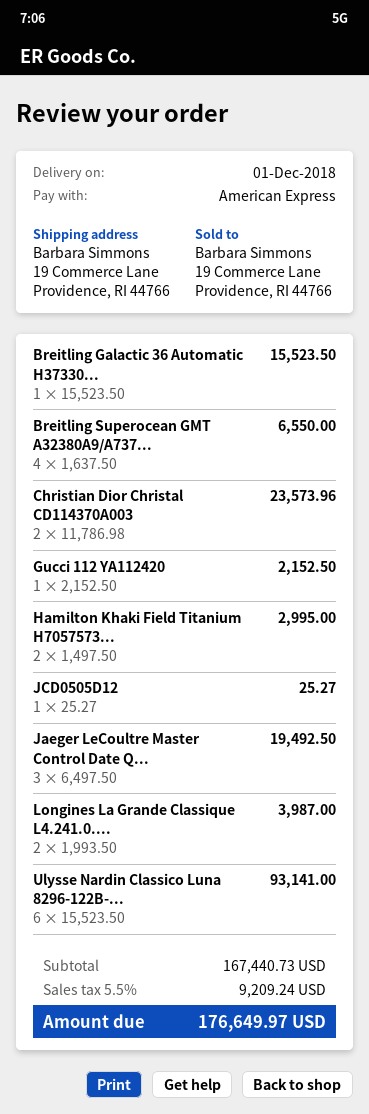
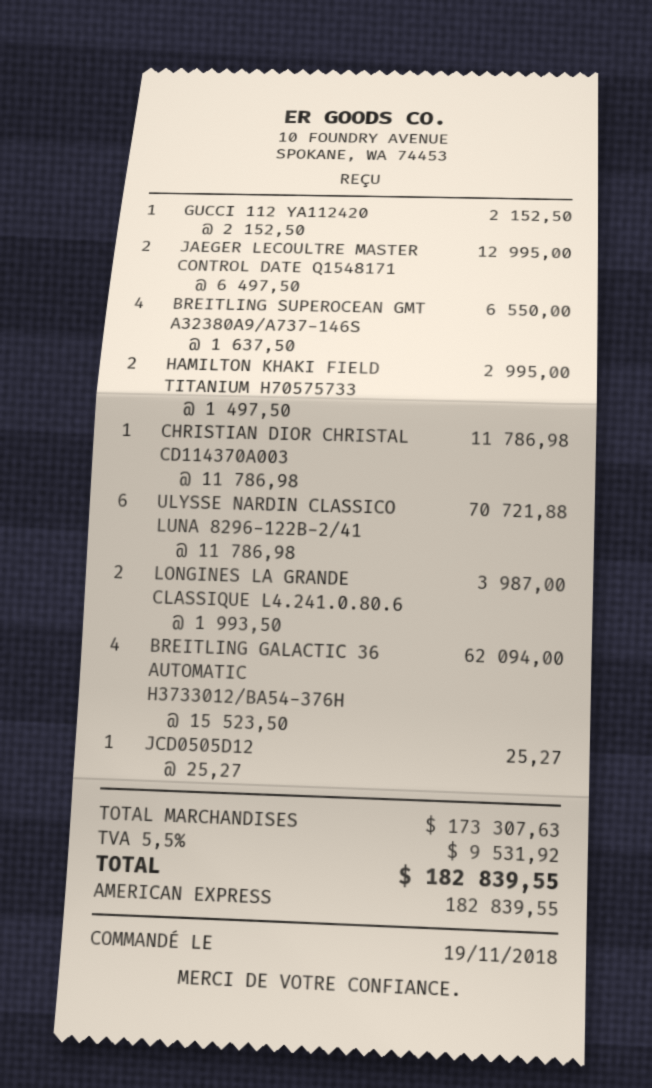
Breitling Galactic 36 Automatic H37330...: 1 x 15523.50 = 15523.50 -> 4 x 15523.50 = 62094.00
Christian Dior Christal CD114370A003: 2 x 11786.98 = 23573.96 -> 1 x 11786.98 = 11786.98
Jaeger LeCoultre Master Control Date Q...: 3 x 6497.50 = 19492.50 -> 2 x 6497.50 = 12995.00
Ulysse Nardin Classico Luna 8296-122B-...: 6 x 15523.50 = 93141.00 -> 6 x 11786.98 = 70721.88
subtotal: 167440.73 -> 173307.63
tax: 5.5% = 9209.24 -> 5.5% = 9531.92
total: 176649.97 -> 182839.55

